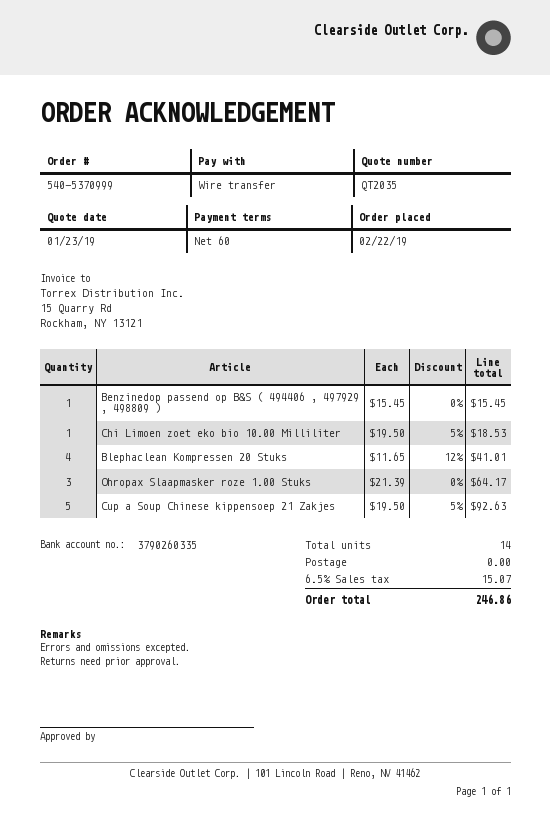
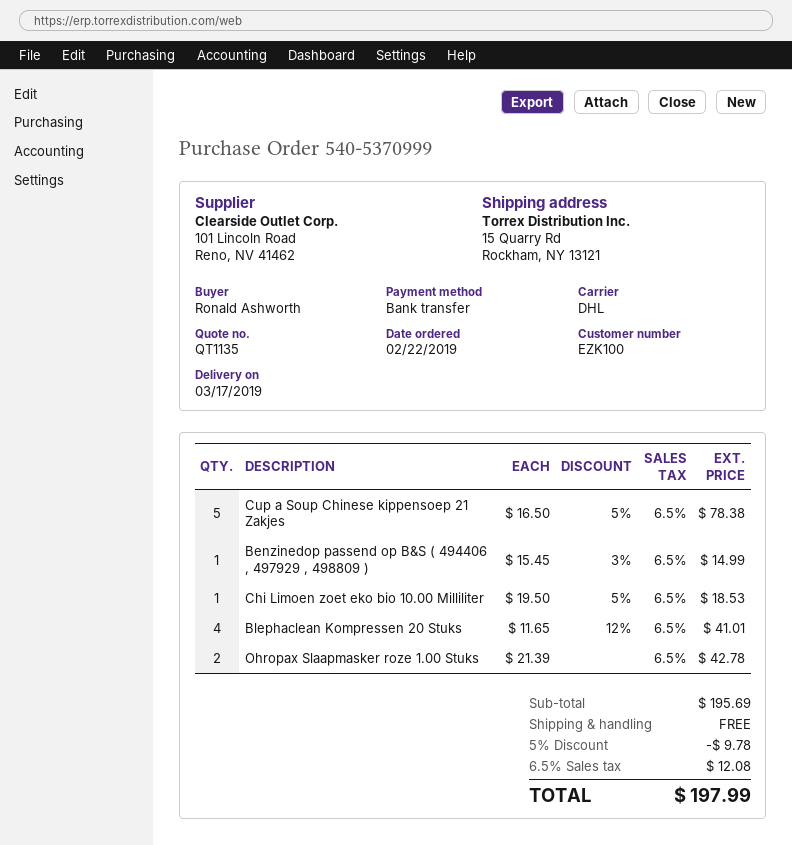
quote number: QT2035 -> QT1135
Benzinedop passend op B&S ( 494406 , 497929 , 498809 ): 1 x 15.45 = 15.45 -> 1 x 15.45 - 3% = 14.99
Ohropax Slaapmasker roze 1.00 Stuks: 3 x 21.39 = 64.17 -> 2 x 21.39 = 42.78
Cup a Soup Chinese kippensoep 21 Zakjes: 5 x 19.50 - 5% = 92.63 -> 5 x 16.50 - 5% = 78.38
discount: none -> 5% = 9.78
tax: 6.5% = 15.07 -> 6.5% = 12.08
total: 246.86 -> 197.99

